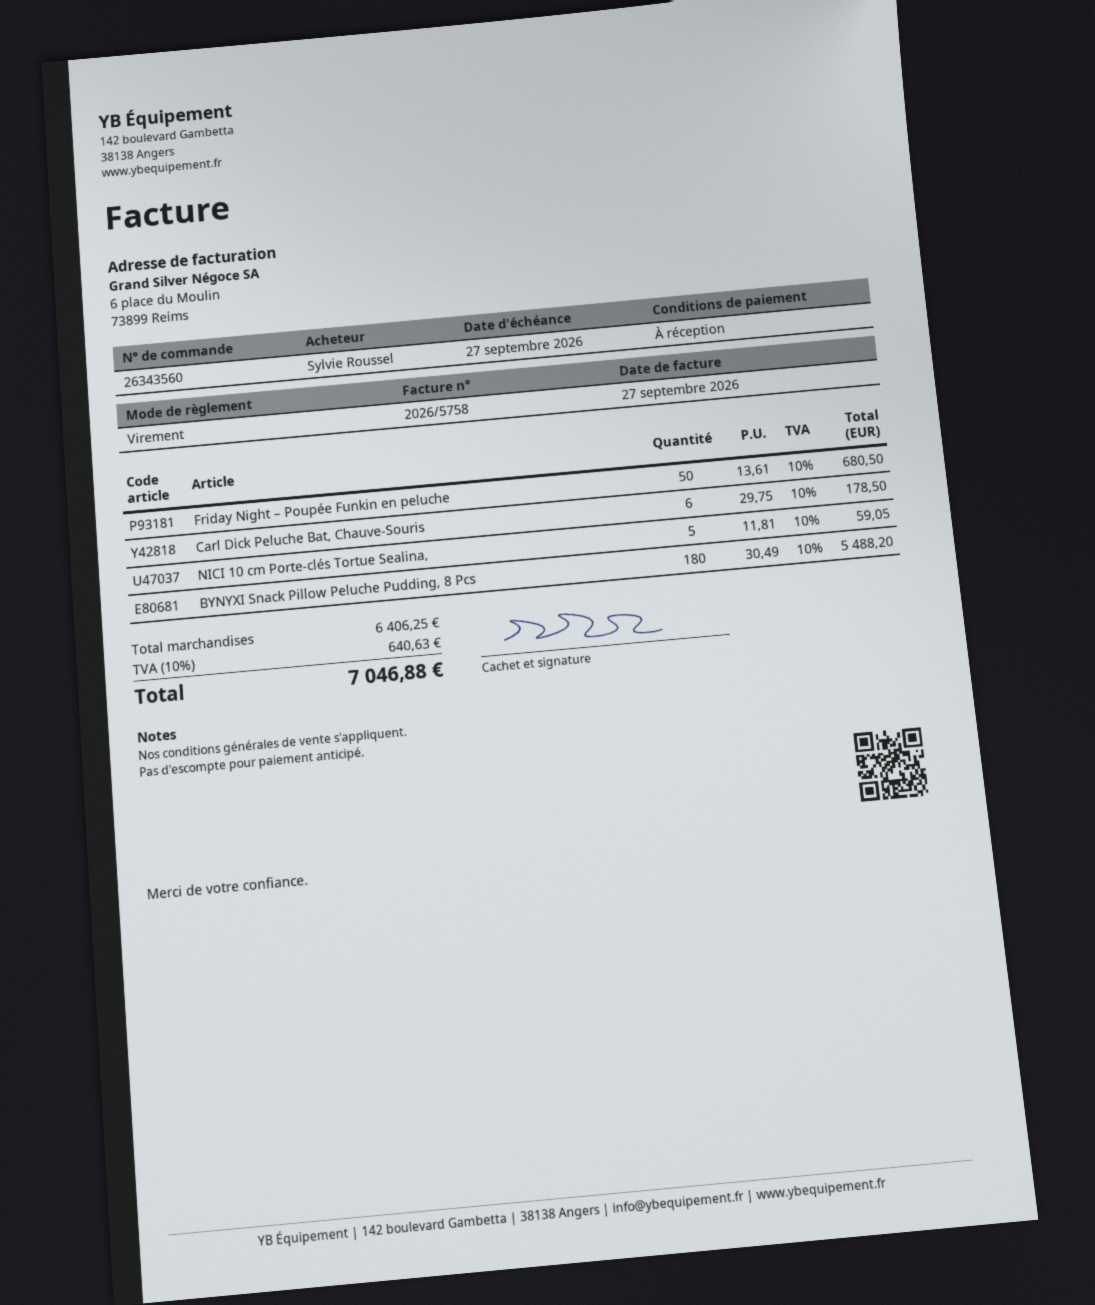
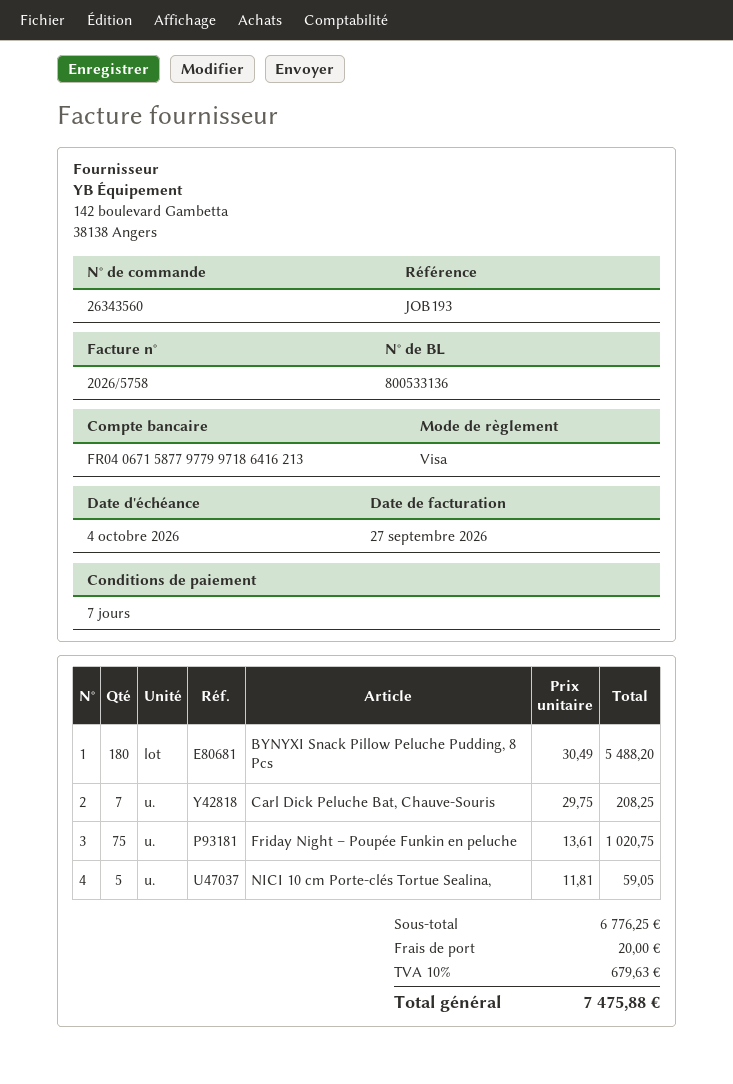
payment terms: on receipt -> 7 days
due date: 2026-09-27 -> 2026-10-04
payment method: bank transfer -> Visa
Friday Night – Poupée Funkin en peluche: 50 x 13.61 = 680.50 -> 75 x 13.61 = 1020.75
Carl Dick Peluche Bat, Chauve-Souris: 6 x 29.75 = 178.50 -> 7 x 29.75 = 208.25
subtotal: 6406.25 -> 6776.25
shipping: none -> 20.00
tax: 10% = 640.63 -> 10% = 679.63
total: 7046.88 -> 7475.88

